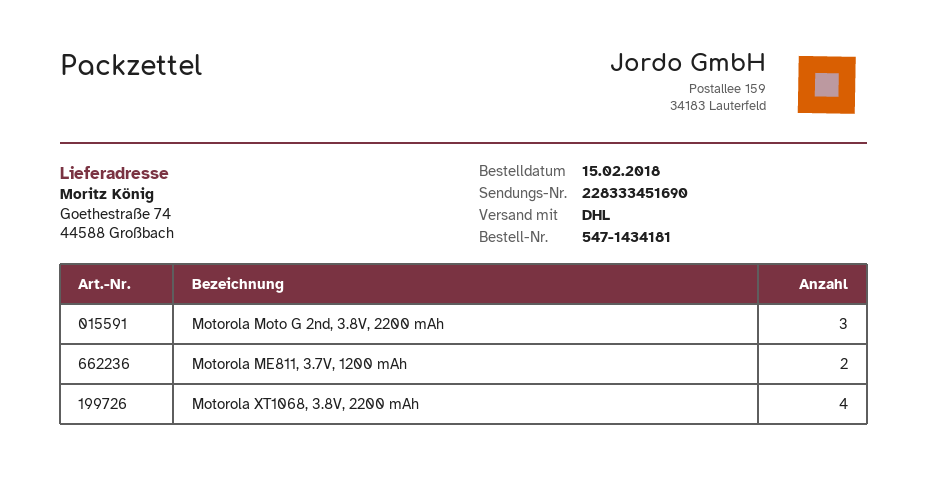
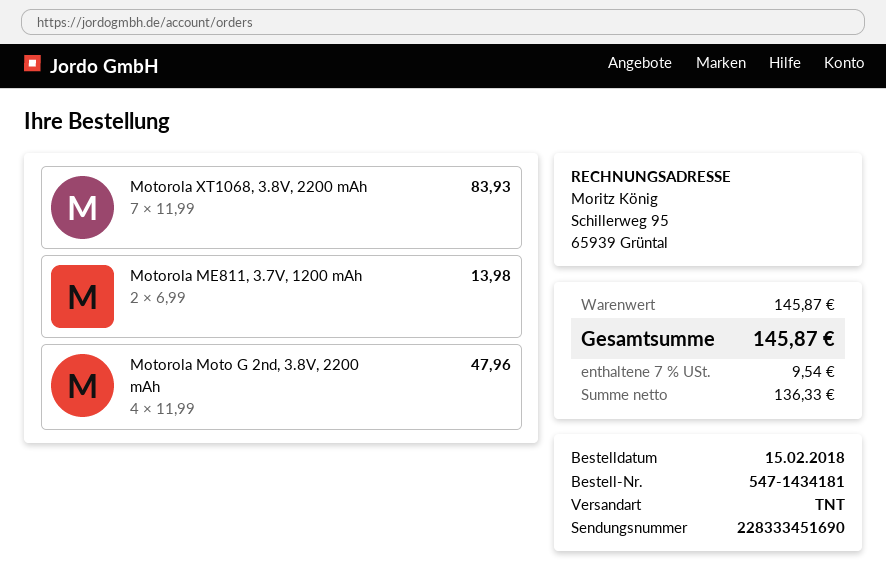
shipping method: DHL -> TNT
Motorola Moto G 2nd, 3.8V, 2200 mAh: 3 -> 4
Motorola XT1068, 3.8V, 2200 mAh: 4 -> 7

